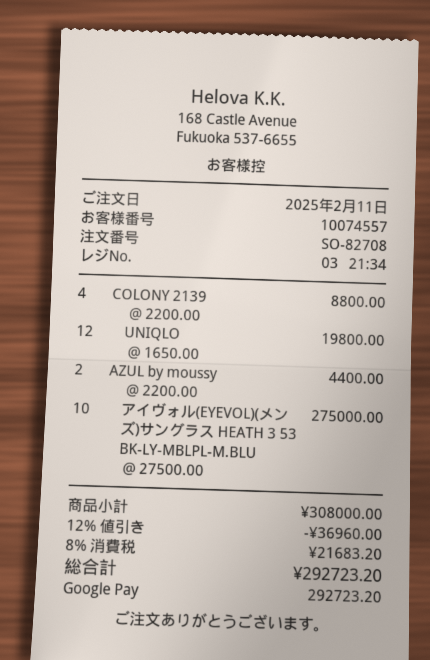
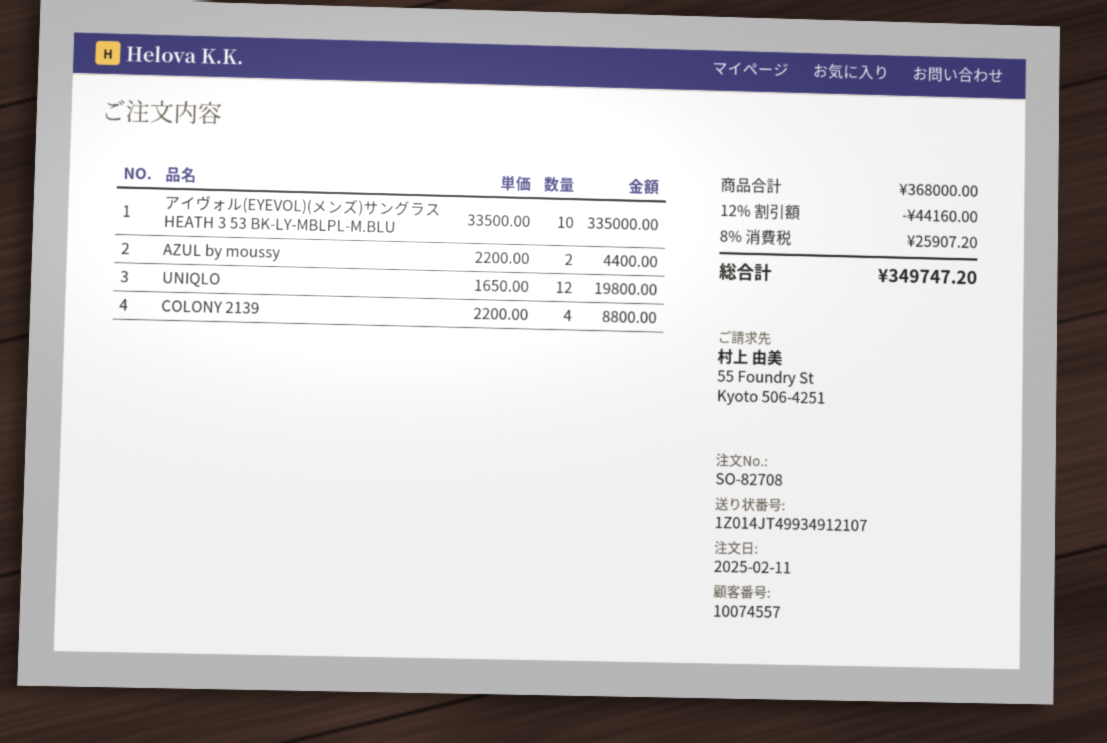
アイヴォル(EYEVOL)(メンズ)サングラス HEATH 3 53 BK-LY-MBLPL-M.BLU: 10 x 27500.00 = 275000.00 -> 10 x 33500.00 = 335000.00
subtotal: 308000.00 -> 368000.00
discount: 12% = 36960.00 -> 12% = 44160.00
tax: 8% = 21683.20 -> 8% = 25907.20
total: 292723.20 -> 349747.20

